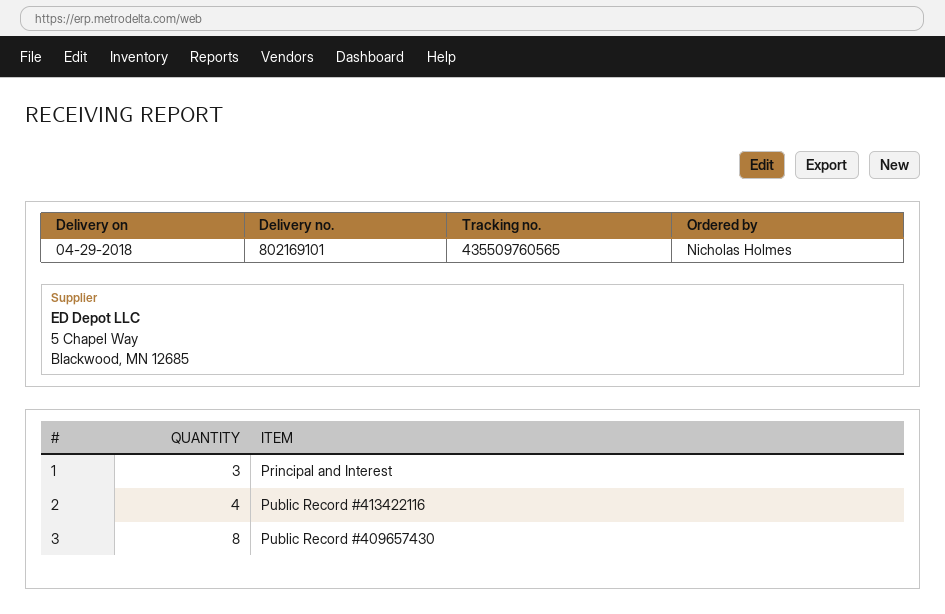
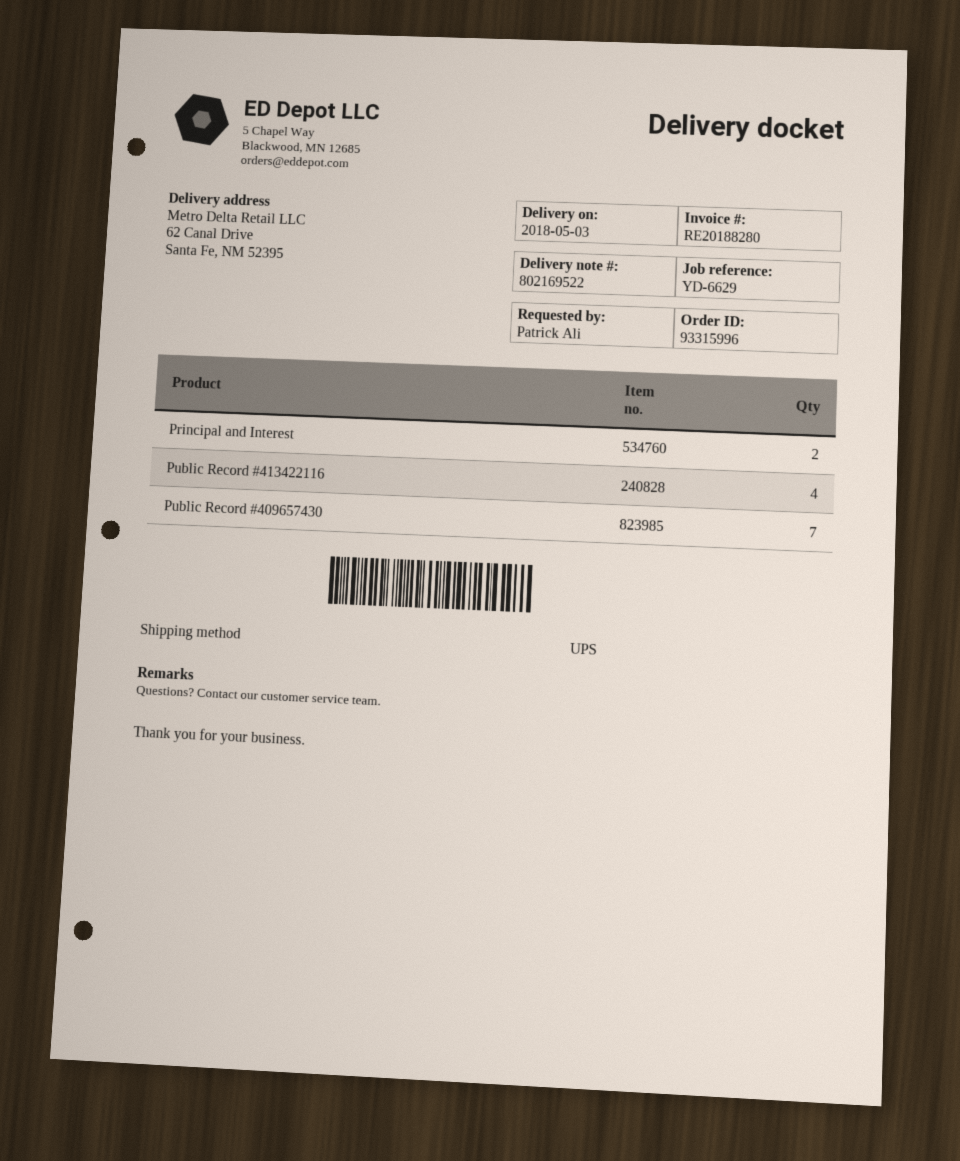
delivery note number: 802169101 -> 802169522
delivery date: 2018-04-29 -> 2018-05-03
ordered by: Nicholas Holmes -> Patrick Ali
Principal and Interest: 3 -> 2
Public Record #409657430: 8 -> 7

